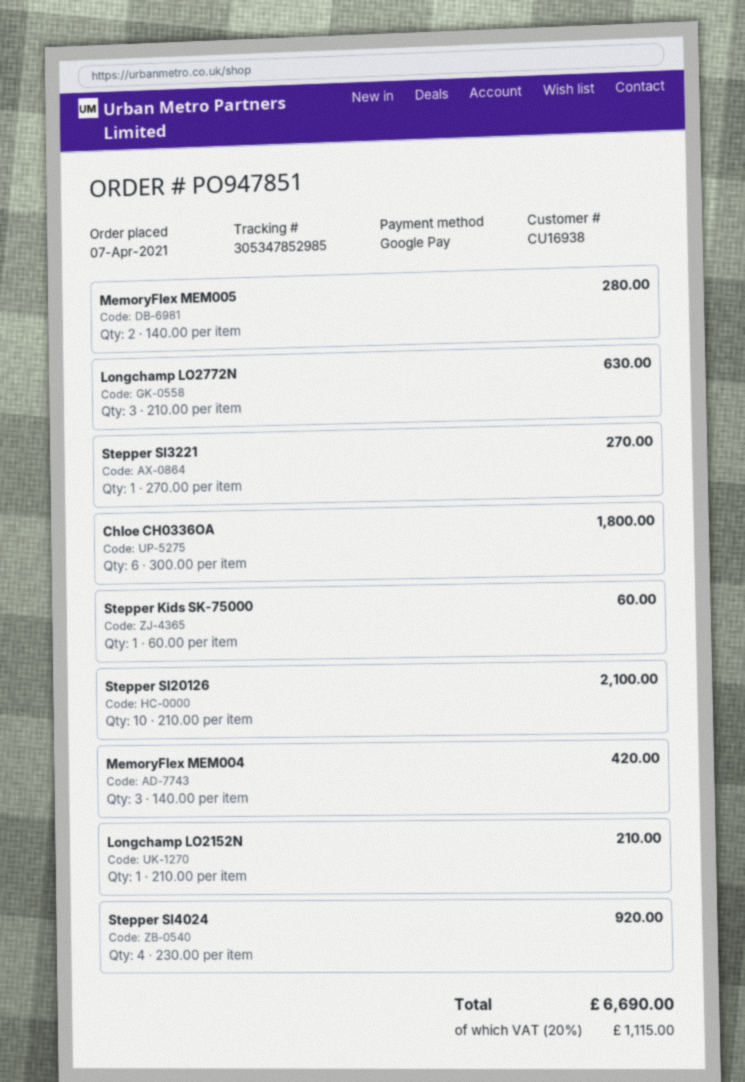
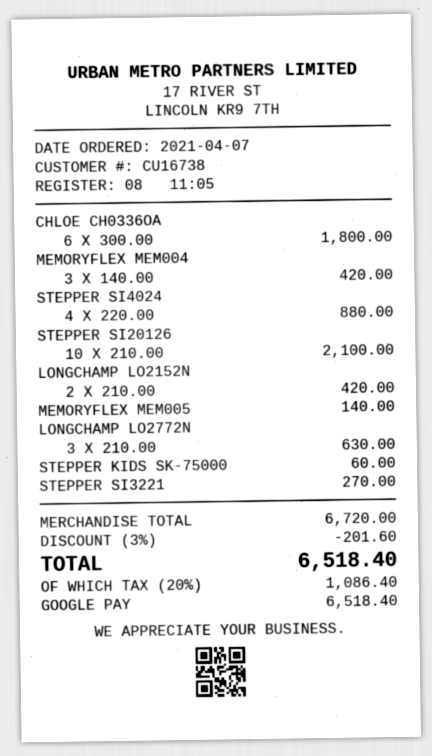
customer number: CU16938 -> CU16738
MemoryFlex MEM005: 2 x 140.00 = 280.00 -> 1 x 140.00 = 140.00
Longchamp LO2152N: 1 x 210.00 = 210.00 -> 2 x 210.00 = 420.00
Stepper SI4024: 4 x 230.00 = 920.00 -> 4 x 220.00 = 880.00
discount: none -> 3% = 201.60
tax: 20% = 1115.00 -> 20% = 1086.40
total: 6690.00 -> 6518.40

